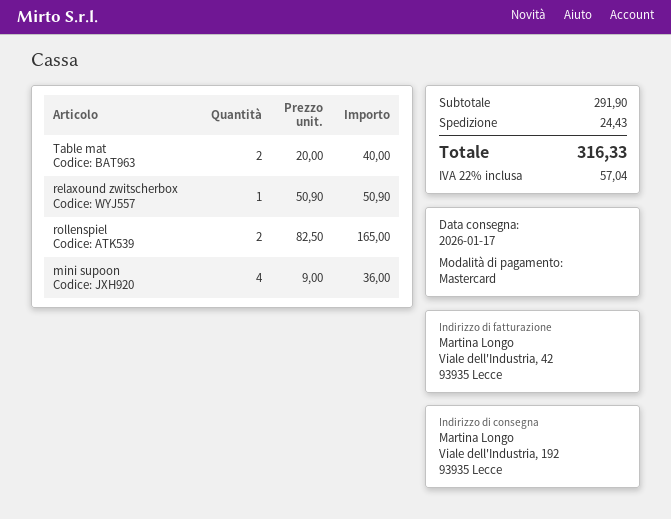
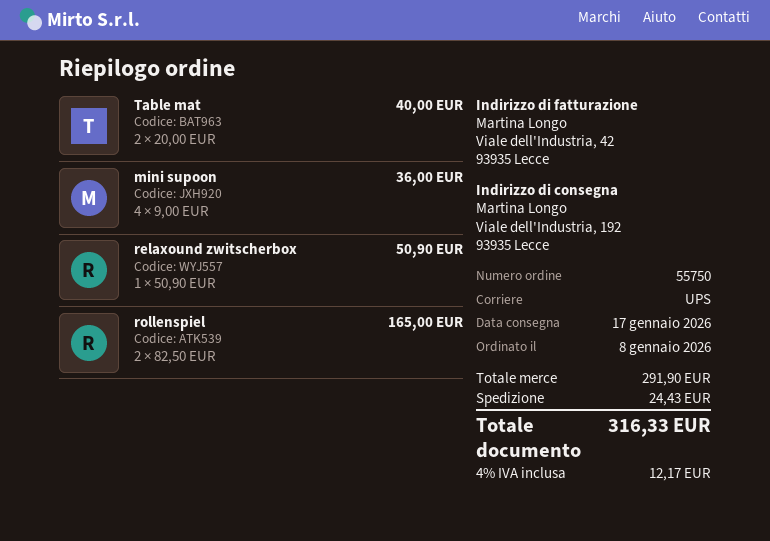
tax: 22% = 57.04 -> 4% = 12.17

